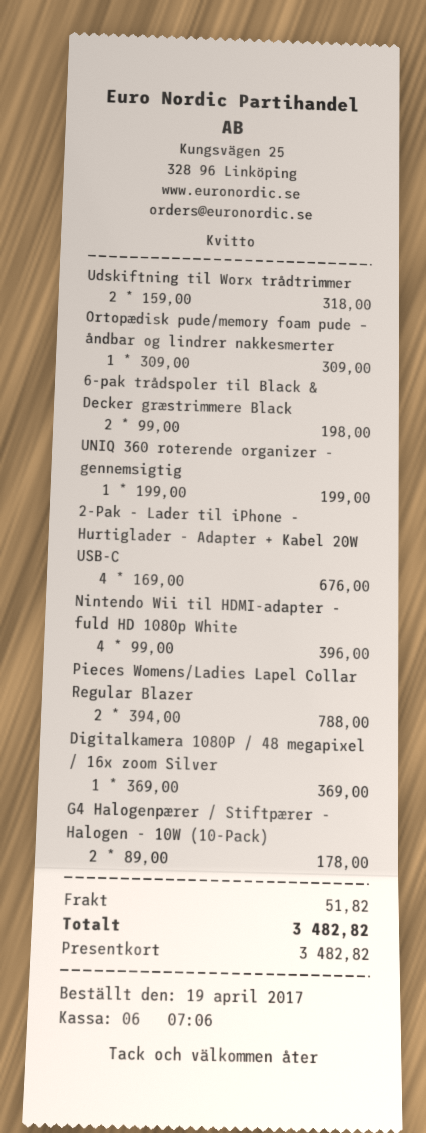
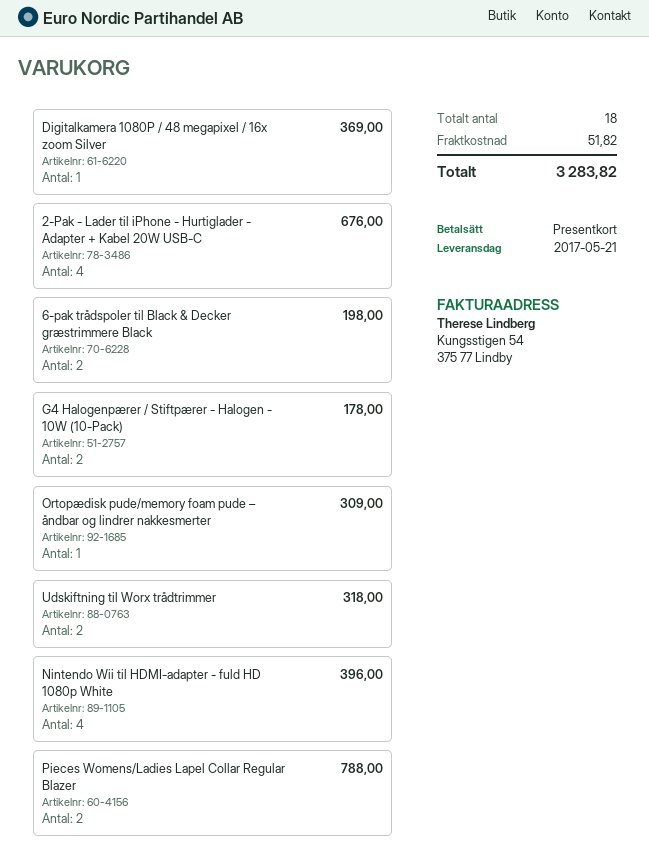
UNIQ 360 roterende organizer - gennemsigtig: 1 for 199.00 -> none
total: 3482.82 -> 3283.82

